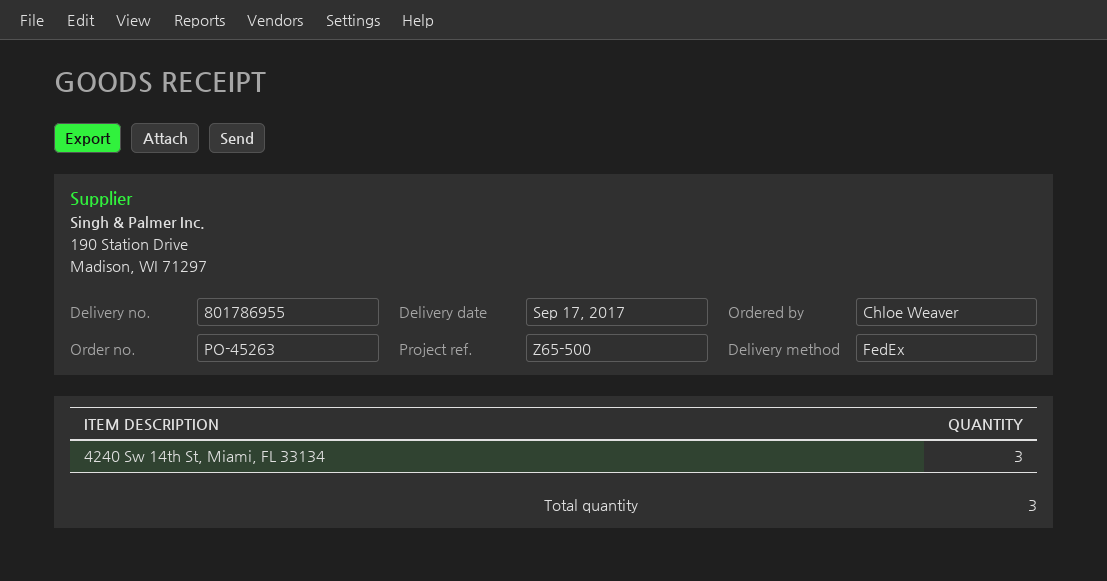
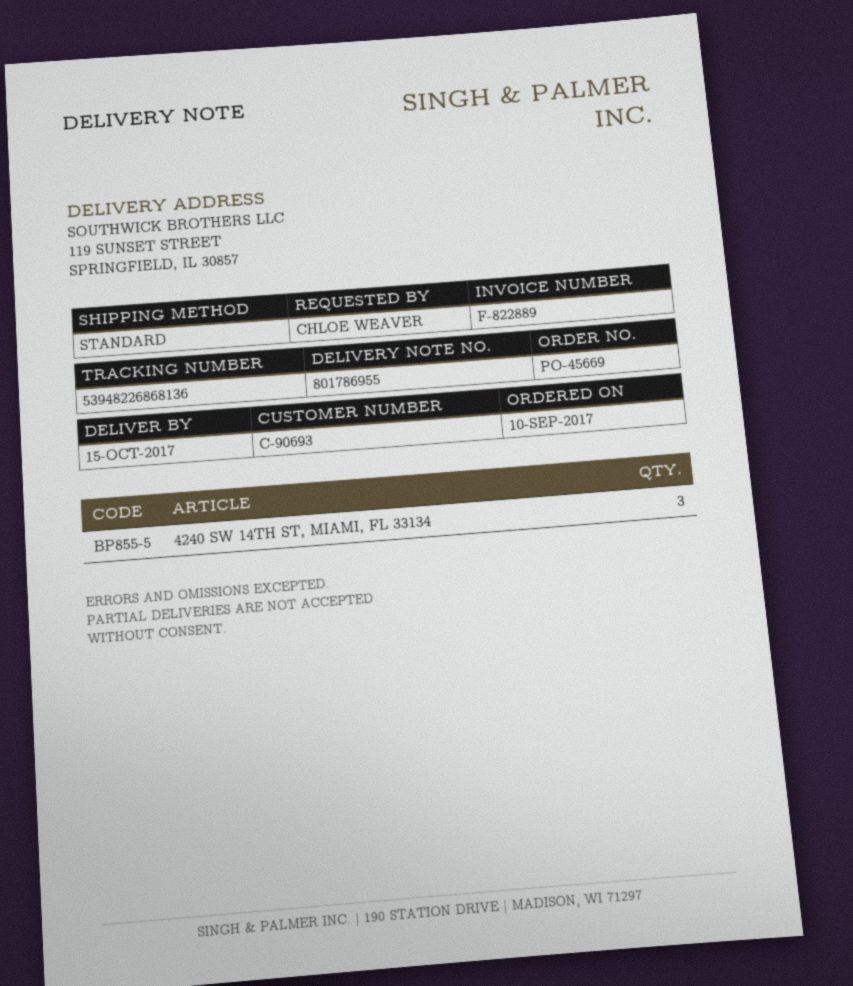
order number: PO-45263 -> PO-45669
delivery date: 2017-09-17 -> 2017-10-15
shipping method: FedEx -> standard

